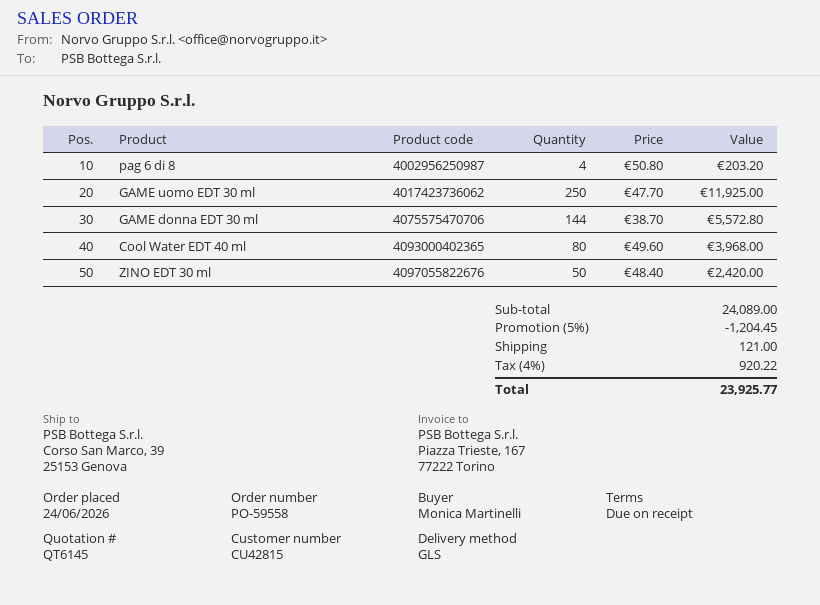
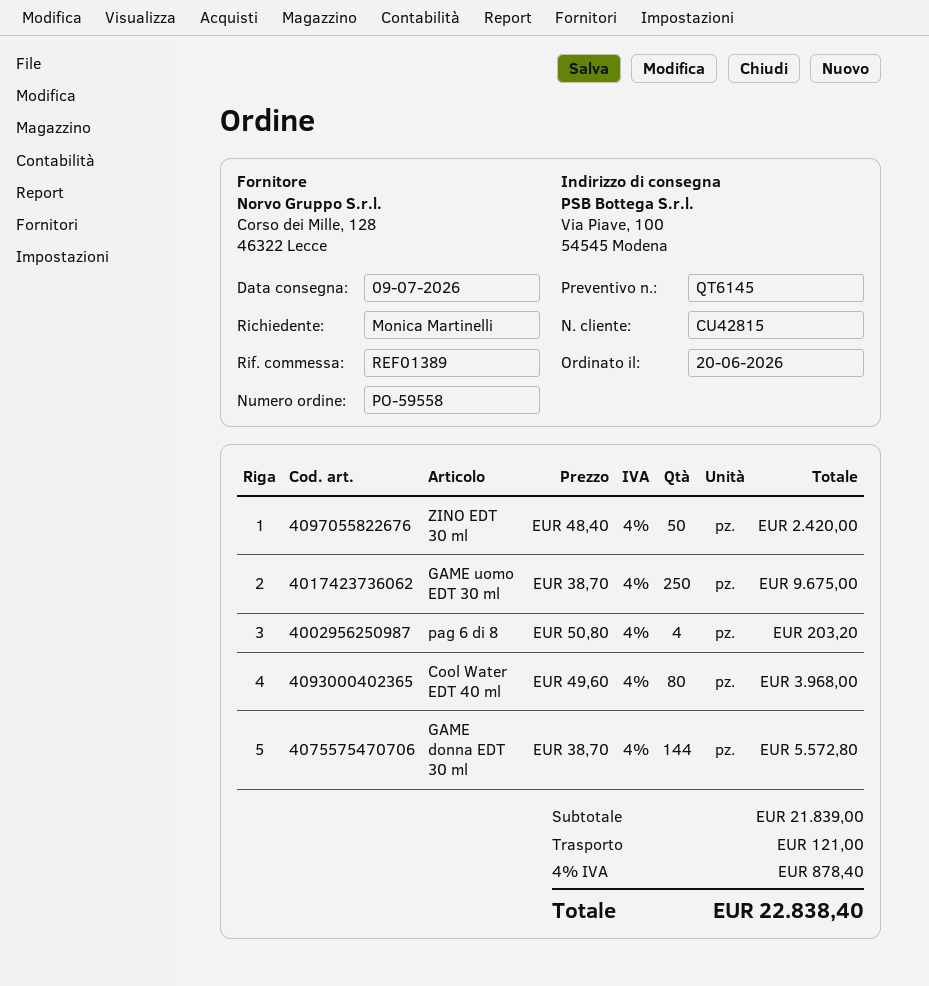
order date: 2026-06-24 -> 2026-06-20
ship to: Corso San Marco, 39, 25153 Genova -> Via Piave, 100, 54545 Modena
GAME uomo EDT 30 ml: 250 x 47.70 = 11925.00 -> 250 x 38.70 = 9675.00
subtotal: 24089.00 -> 21839.00
discount: 5% = 1204.45 -> none
tax: 4% = 920.22 -> 4% = 878.40
total: 23925.77 -> 22838.40

